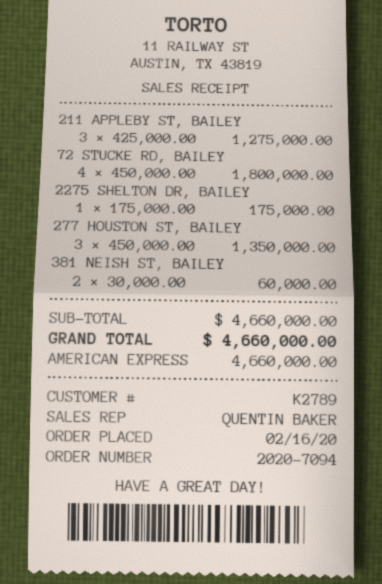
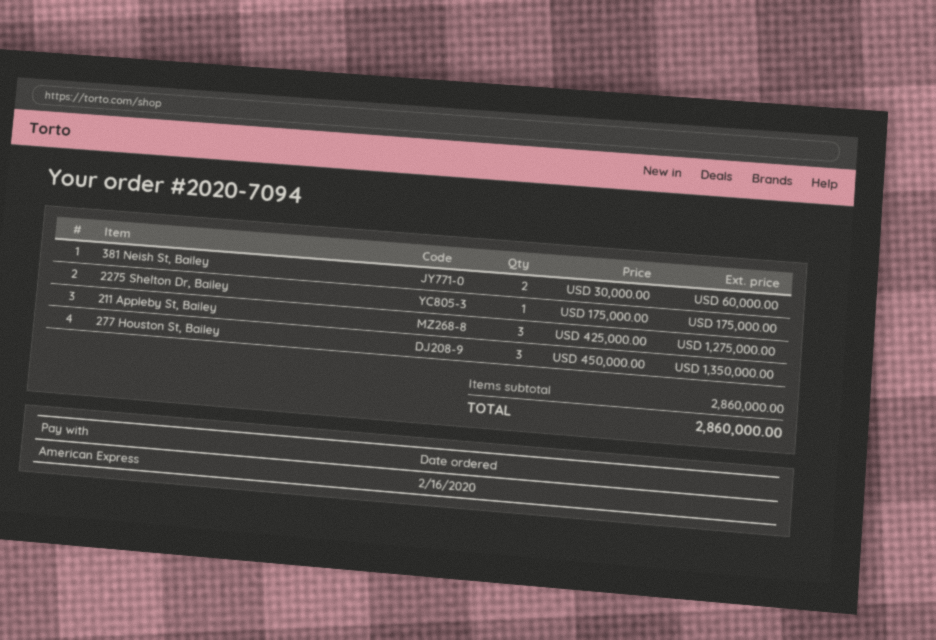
72 STUCKE RD, BAILEY: 4 x 450000.00 = 1800000.00 -> none
subtotal: 4660000.00 -> 2860000.00
total: 4660000.00 -> 2860000.00

